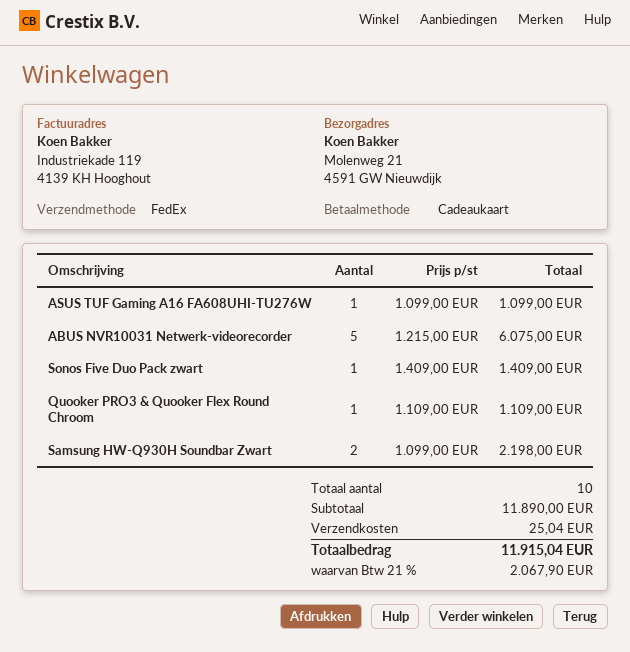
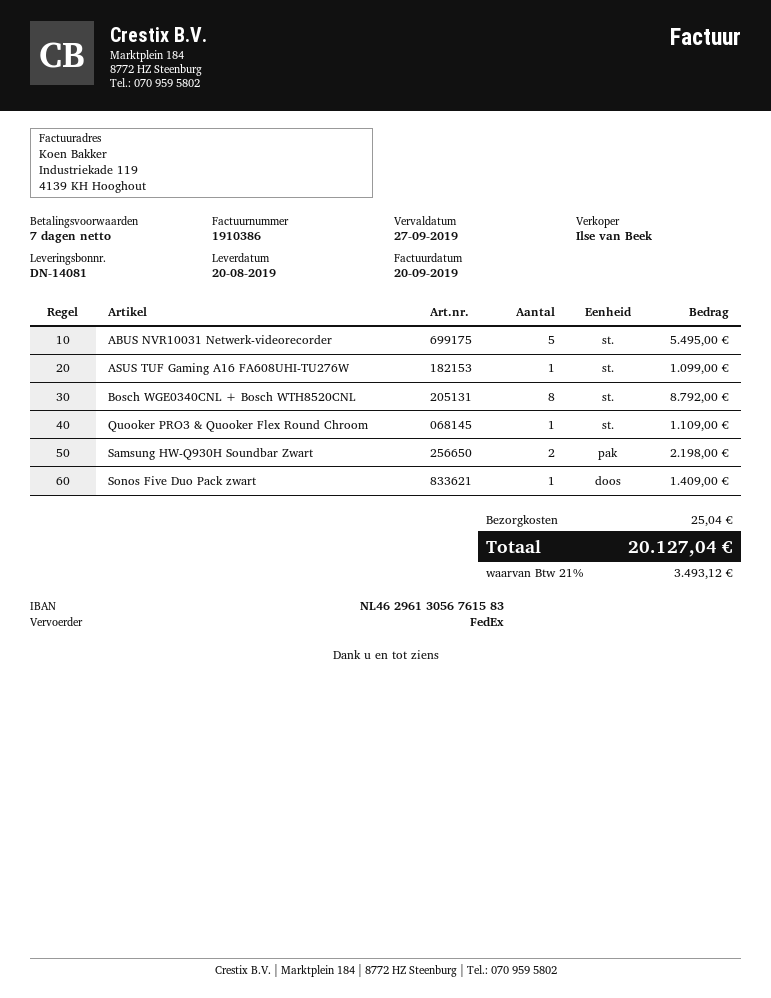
ABUS NVR10031 Netwerk-videorecorder: 5 for 6075.00 -> 5 for 5495.00
Bosch WGE0340CNL + Bosch WTH8520CNL: none -> 8 for 8792.00
tax: 21% = 2067.90 -> 21% = 3493.12
total: 11915.04 -> 20127.04

